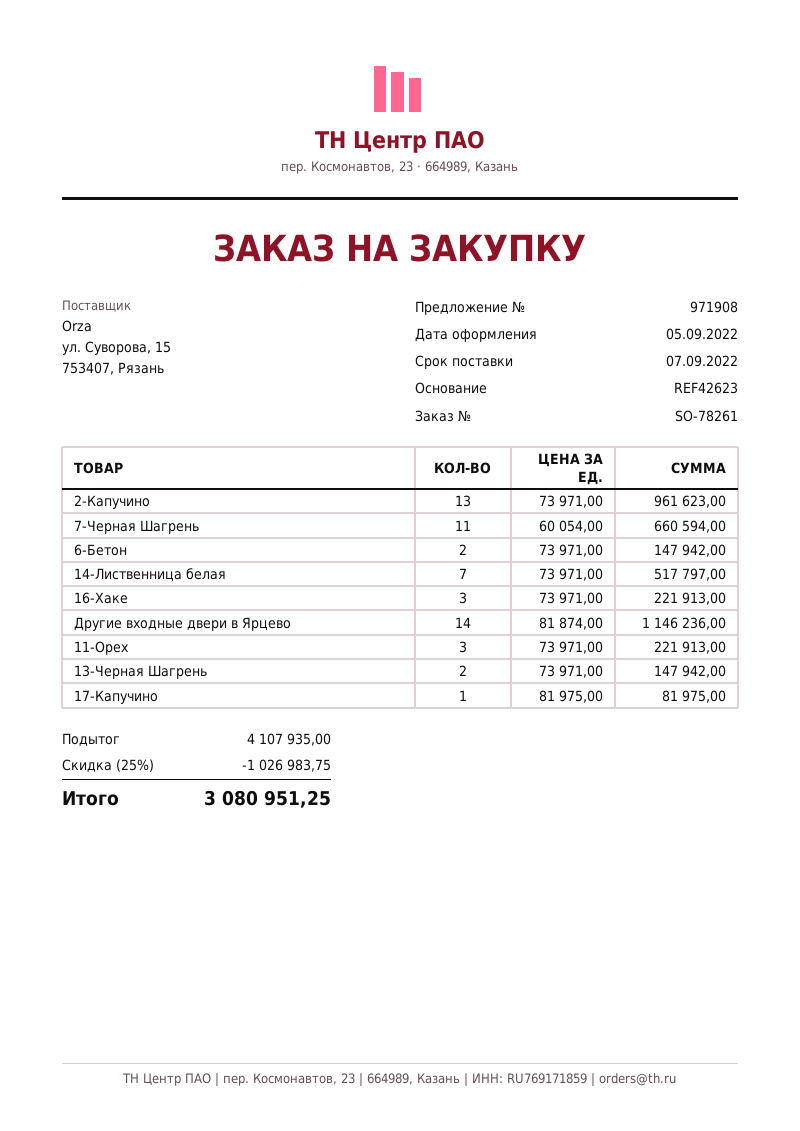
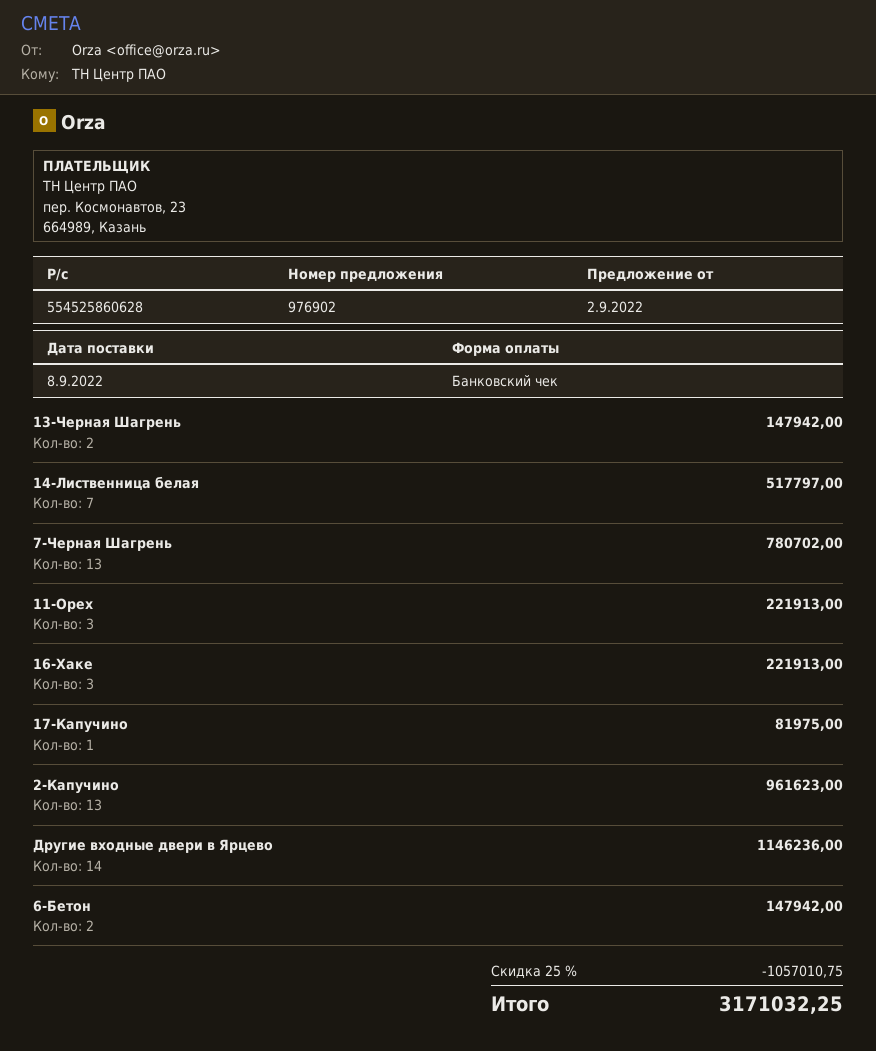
quote number: 971908 -> 976902
delivery date: 2022-09-07 -> 2022-09-08
7-Черная Шагрень: 11 for 660594.00 -> 13 for 780702.00
discount: 25% = 1026983.75 -> 25% = 1057010.75
total: 3080951.25 -> 3171032.25

